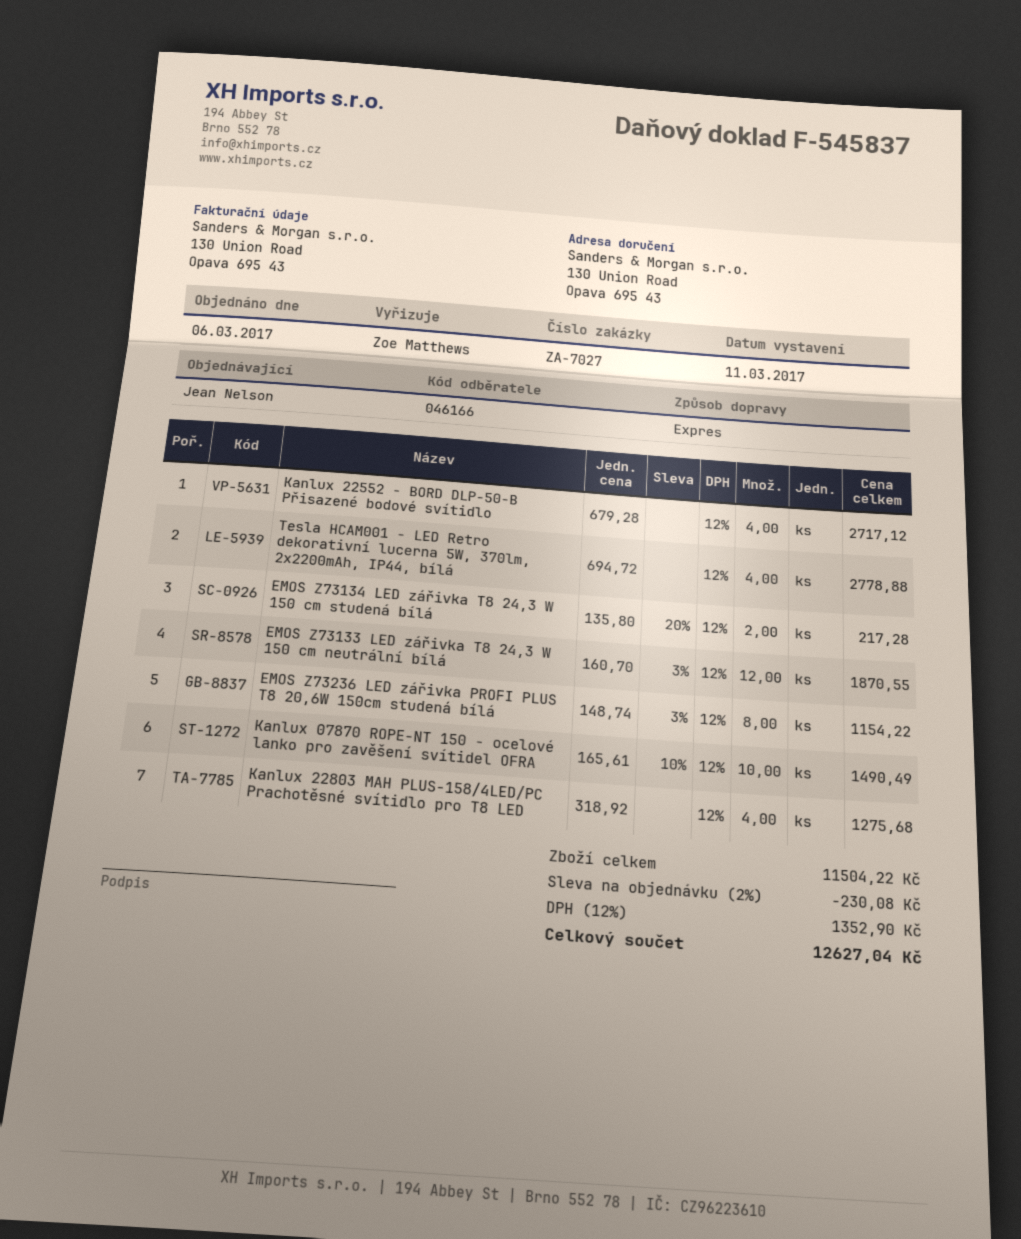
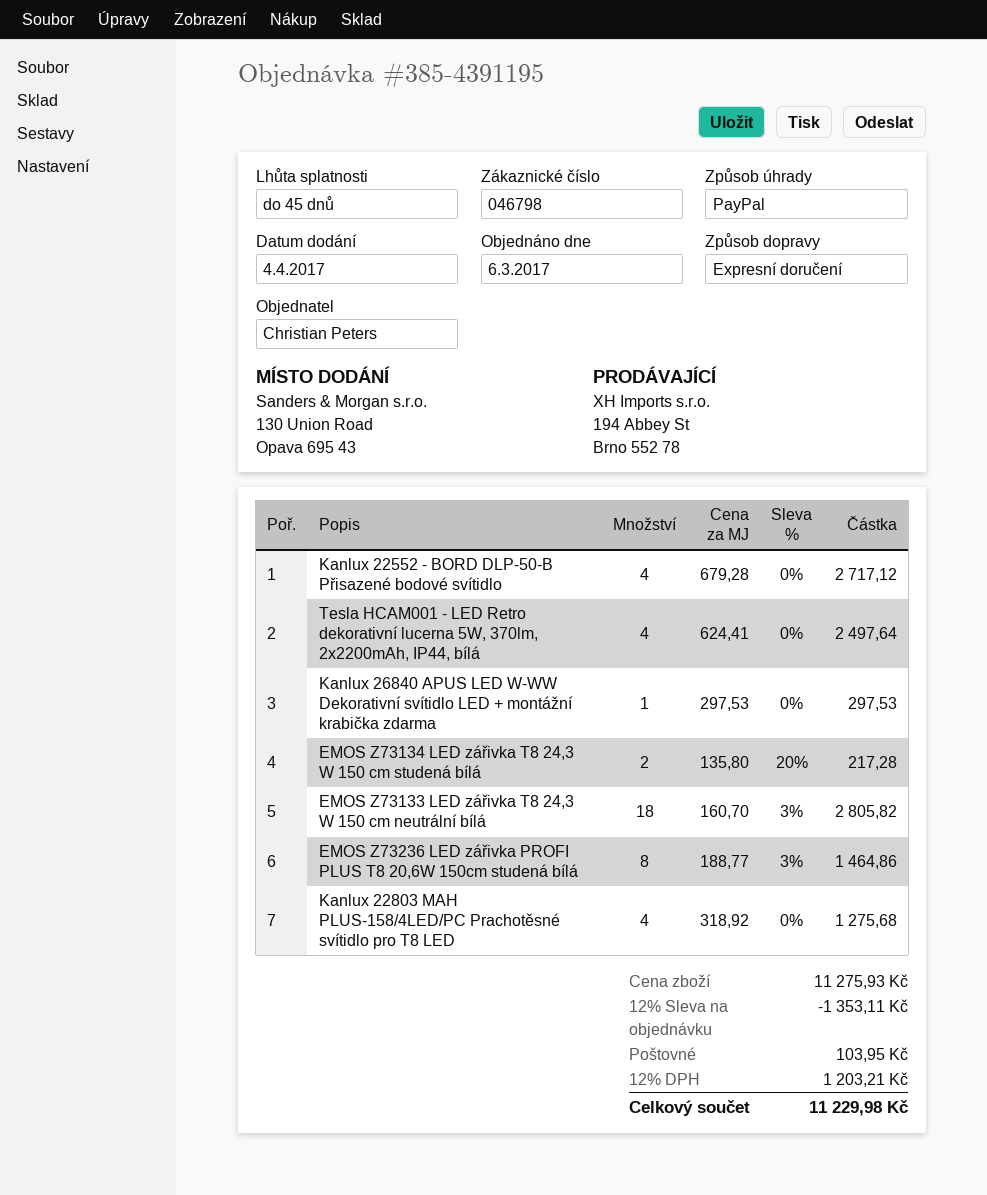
customer number: 046166 -> 046798
ordered by: Jean Nelson -> Christian Peters
Tesla HCAM001 - LED Retro dekorativní lucerna 5W, 370lm, 2x2200mAh, IP44, bílá: 4 x 694.72 = 2778.88 -> 4 x 624.41 = 2497.64
EMOS Z73133 LED zářivka T8 24,3 W 150 cm neutrální bílá: 12 x 160.70 - 3% = 1870.55 -> 18 x 160.70 - 3% = 2805.82
EMOS Z73236 LED zářivka PROFI PLUS T8 20,6W 150cm studená bílá: 8 x 148.74 - 3% = 1154.22 -> 8 x 188.77 - 3% = 1464.86
Kanlux 07870 ROPE-NT 150 - ocelové lanko pro zavěšení svítidel OFRA: 10 x 165.61 - 10% = 1490.49 -> none
Kanlux 26840 APUS LED W-WW Dekorativní svítidlo LED + montážní krabička zdarma: none -> 1 x 297.53 = 297.53
subtotal: 11504.22 -> 11275.93
discount: 2% = 230.08 -> 12% = 1353.11
shipping: none -> 103.95
tax: 12% = 1352.90 -> 12% = 1203.21
total: 12627.04 -> 11229.98

